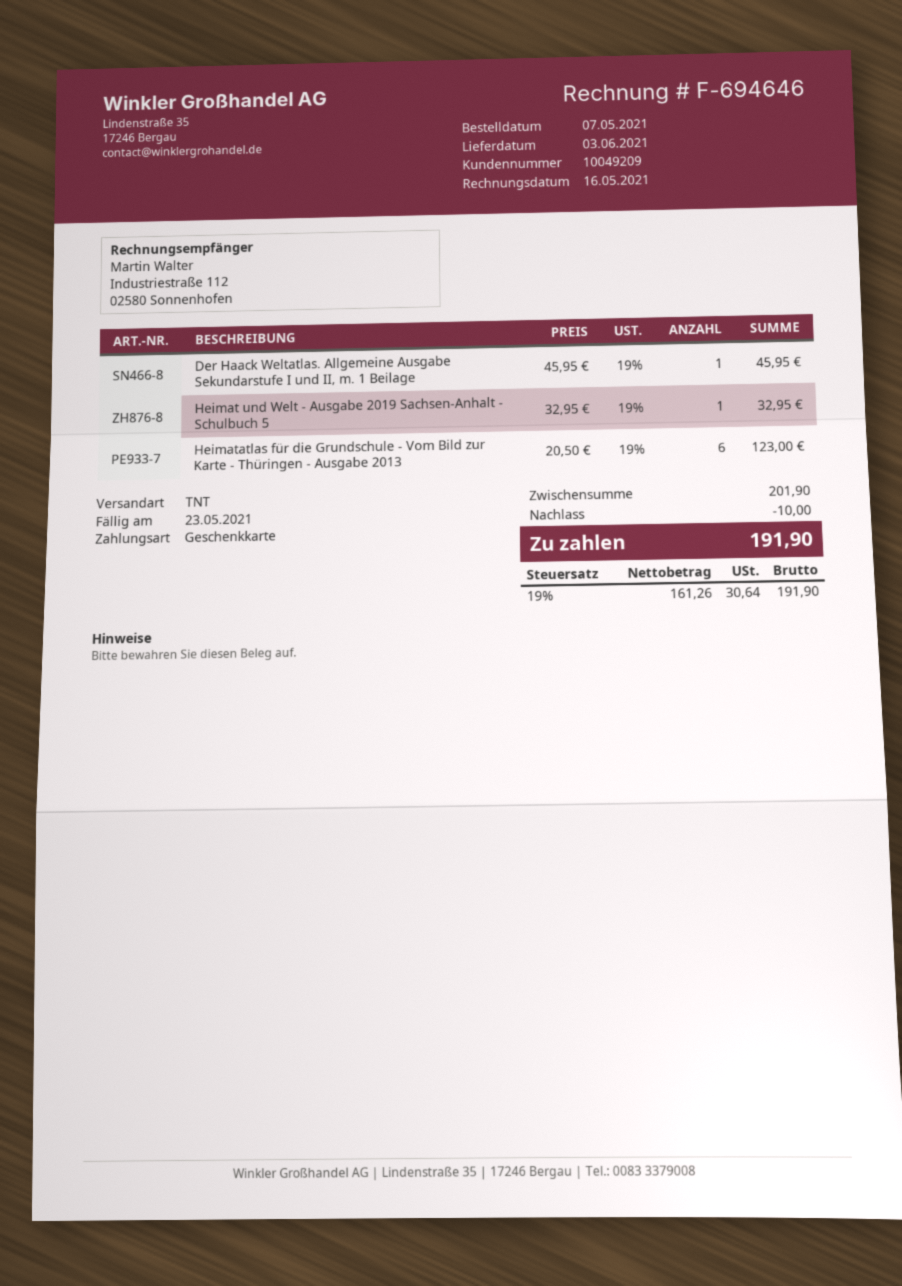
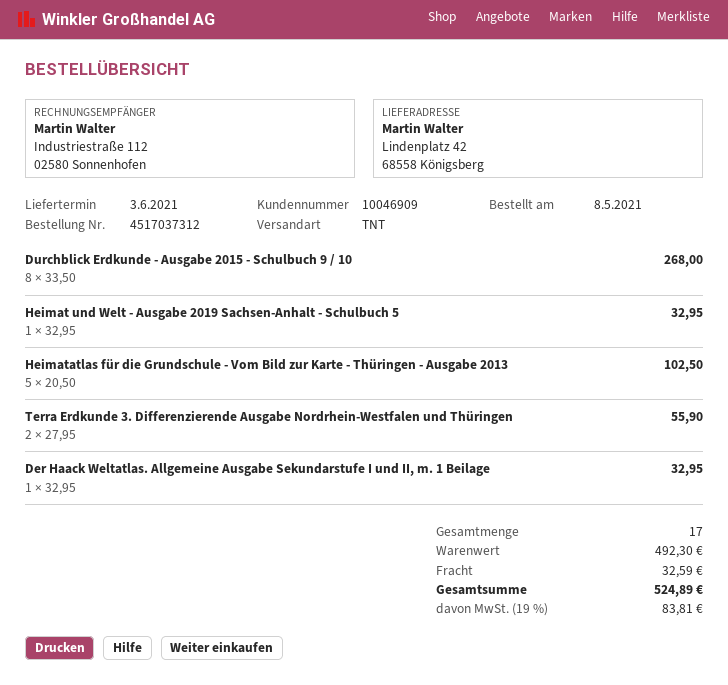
order date: 2021-05-07 -> 2021-05-08
customer number: 10049209 -> 10046909
Der Haack Weltatlas. Allgemeine Ausgabe Sekundarstufe I und II, m. 1 Beilage: 1 x 45.95 = 45.95 -> 1 x 32.95 = 32.95
Heimatatlas für die Grundschule - Vom Bild zur Karte - Thüringen - Ausgabe 2013: 6 x 20.50 = 123.00 -> 5 x 20.50 = 102.50
Durchblick Erdkunde - Ausgabe 2015 - Schulbuch 9 / 10: none -> 8 x 33.50 = 268.00
Terra Erdkunde 3. Differenzierende Ausgabe Nordrhein-Westfalen und Thüringen: none -> 2 x 27.95 = 55.90
subtotal: 201.90 -> 492.30
discount: 10.00 -> none
shipping: none -> 32.59
tax: 19% = 30.64 -> 19% = 83.81
total: 191.90 -> 524.89

